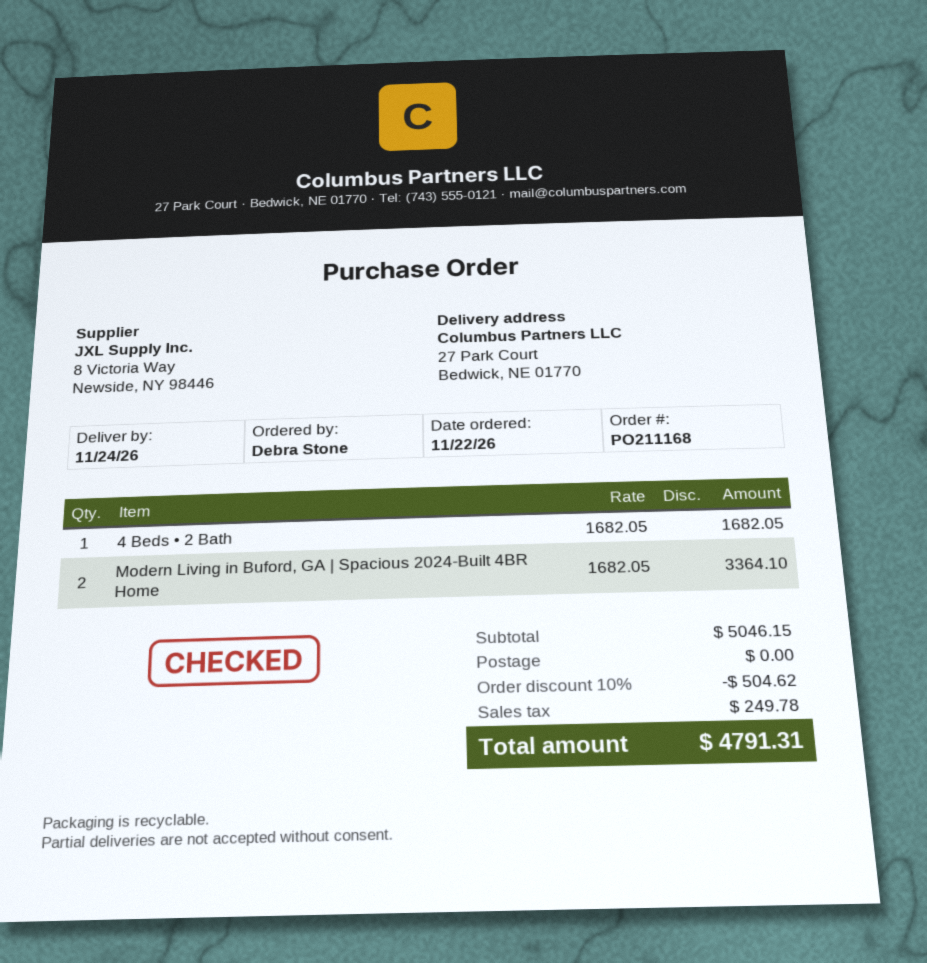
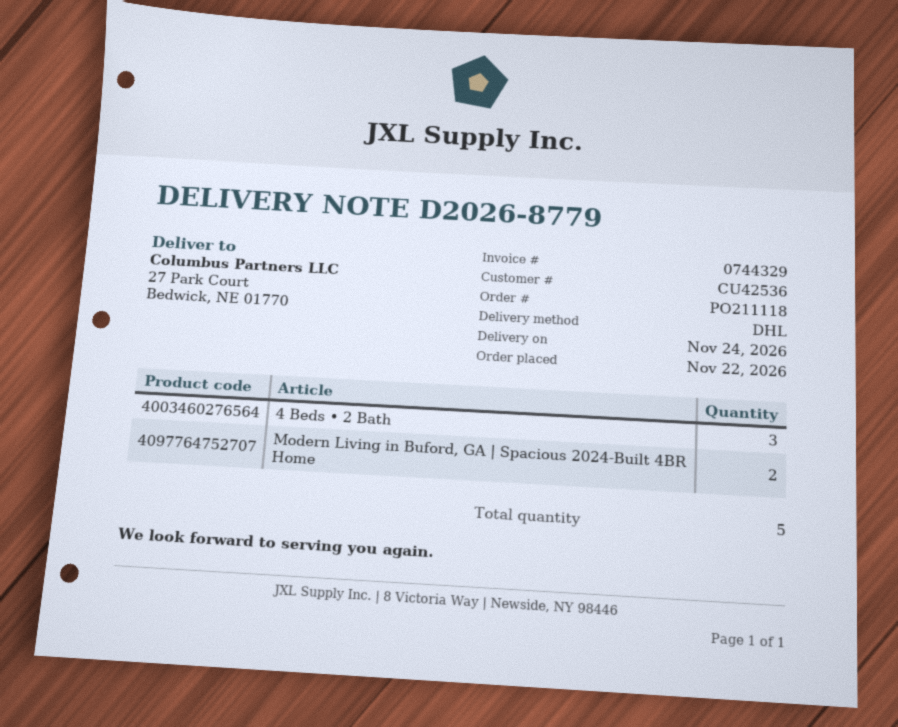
order number: PO211168 -> PO211118
4 Beds • 2 Bath: 1 -> 3

